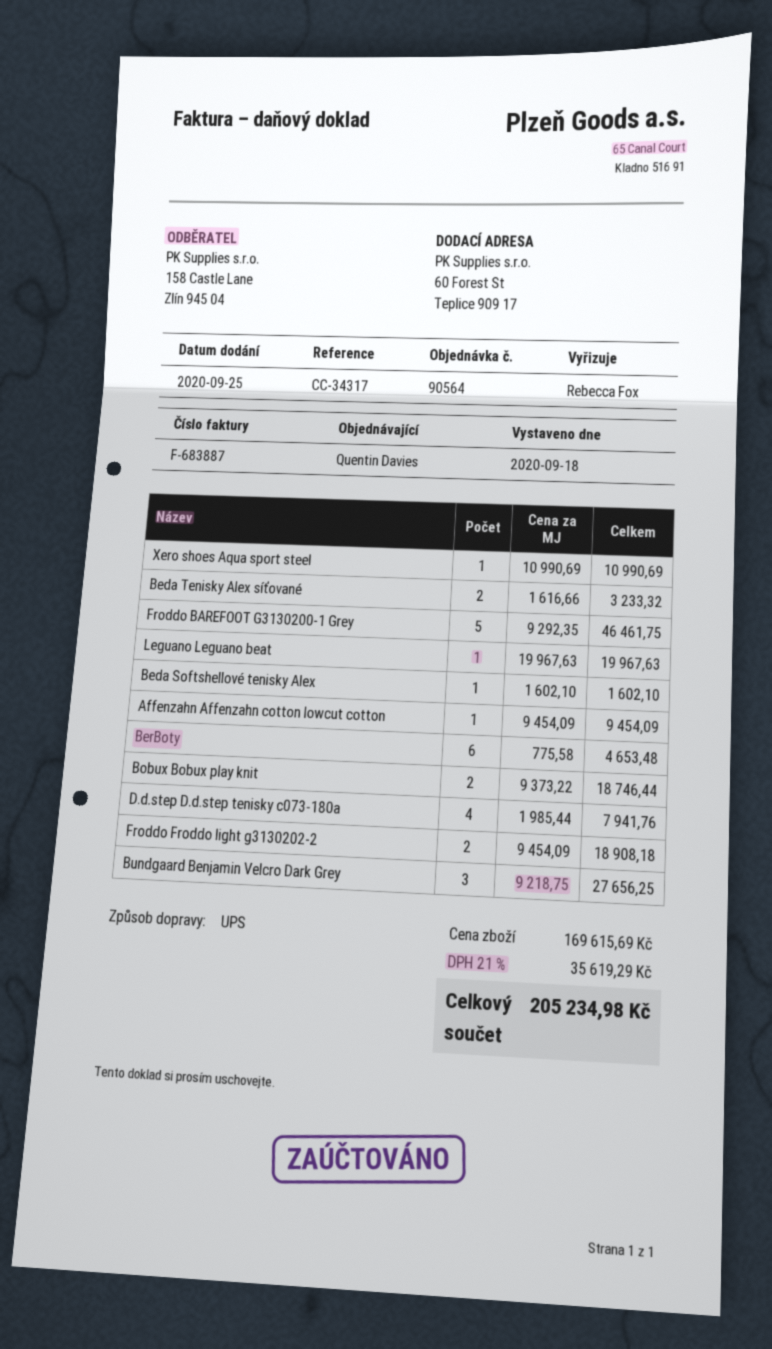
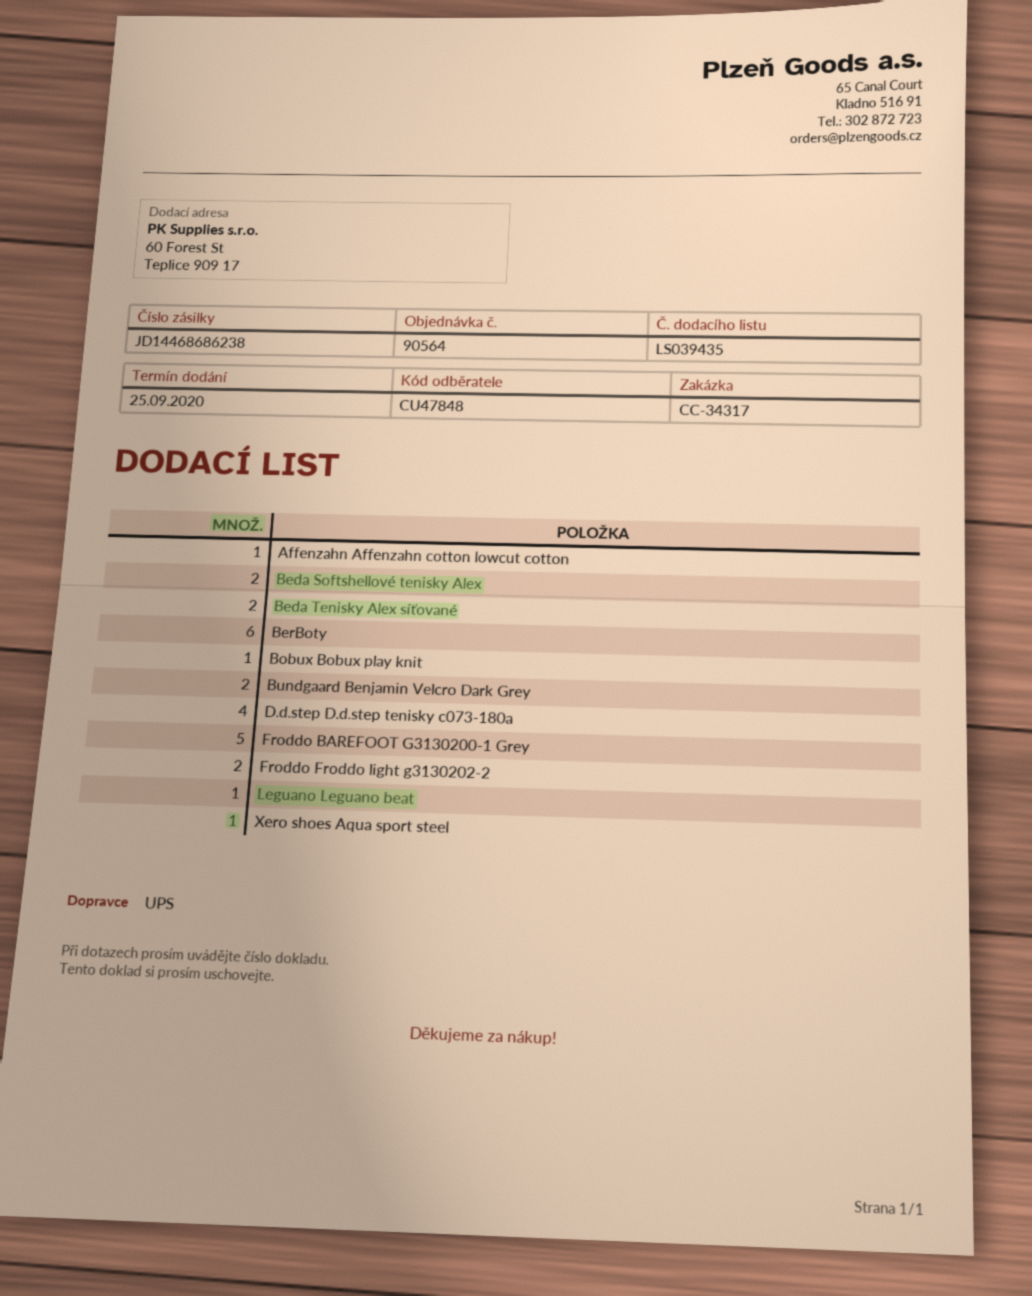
Beda Softshellové tenisky Alex: 1 -> 2
Bobux Bobux play knit: 2 -> 1
Bundgaard Benjamin Velcro Dark Grey: 3 -> 2

